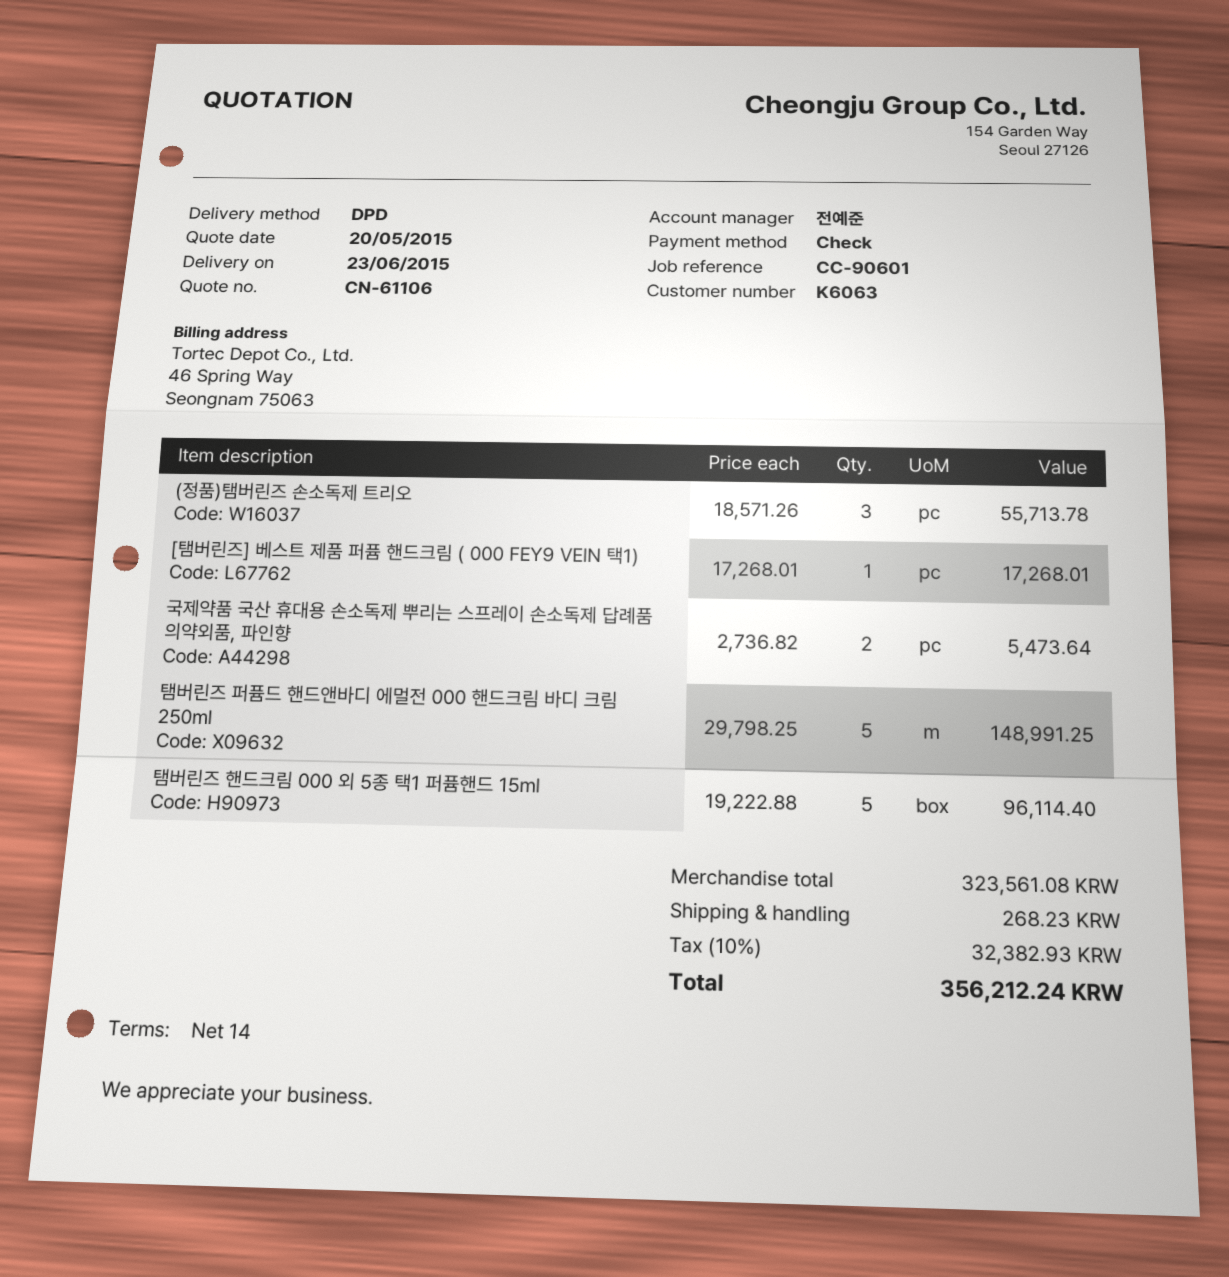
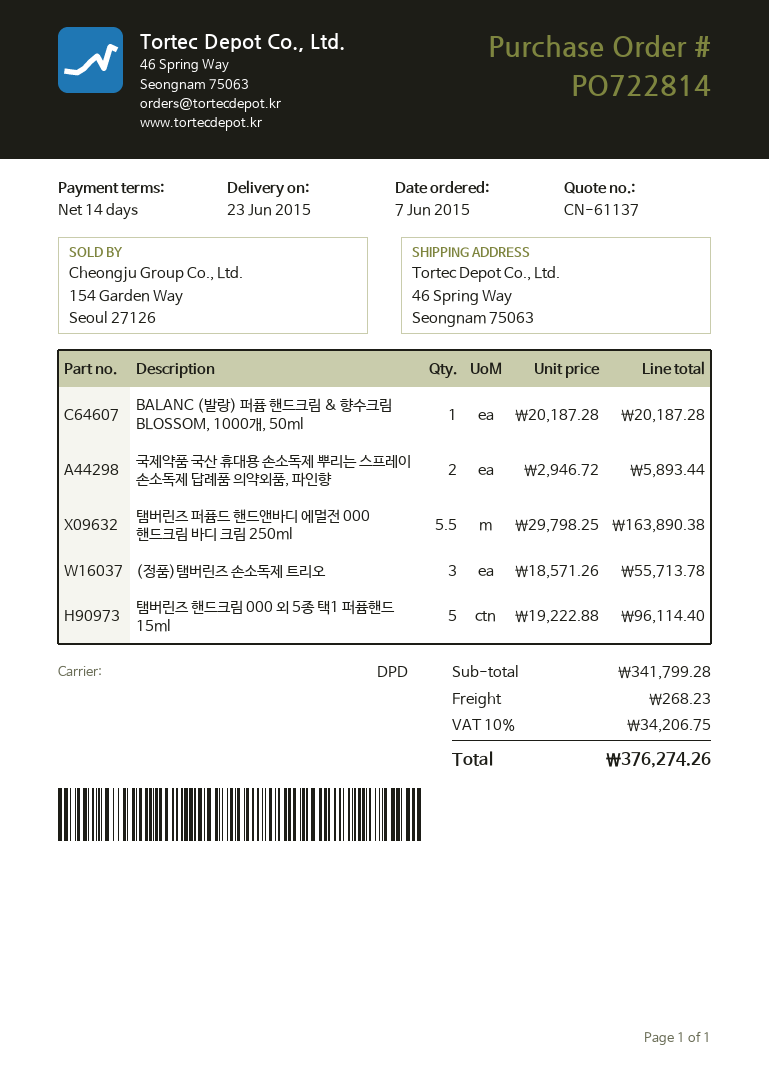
quote number: CN-61106 -> CN-61137
[탬버린즈] 베스트 제품 퍼퓸 핸드크림 ( 000 FEY9 VEIN 택1): 1 x 17268.01 = 17268.01 -> none
국제약품 국산 휴대용 손소독제 뿌리는 스프레이 손소독제 답례품 의약외품, 파인향: 2 x 2736.82 = 5473.64 -> 2 x 2946.72 = 5893.44
탬버린즈 퍼퓸드 핸드앤바디 에멀전 000 핸드크림 바디 크림 250ml: 5 x 29798.25 = 148991.25 -> 5.5 x 29798.25 = 163890.38
BALANC (발랑) 퍼퓸 핸드크림 & 향수크림 BLOSSOM, 1000개, 50ml: none -> 1 x 20187.28 = 20187.28
subtotal: 323561.08 -> 341799.28
tax: 10% = 32382.93 -> 10% = 34206.75
total: 356212.24 -> 376274.26

